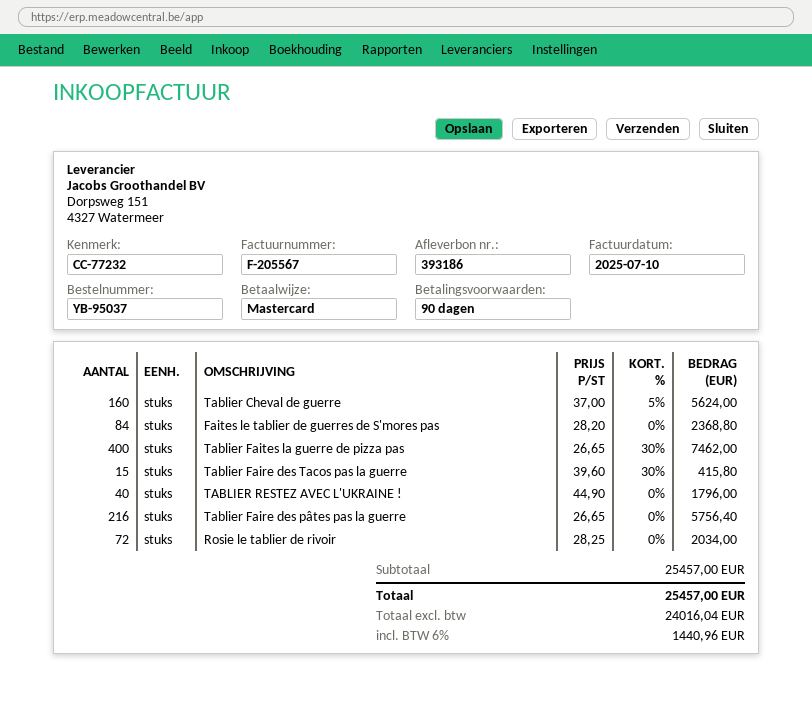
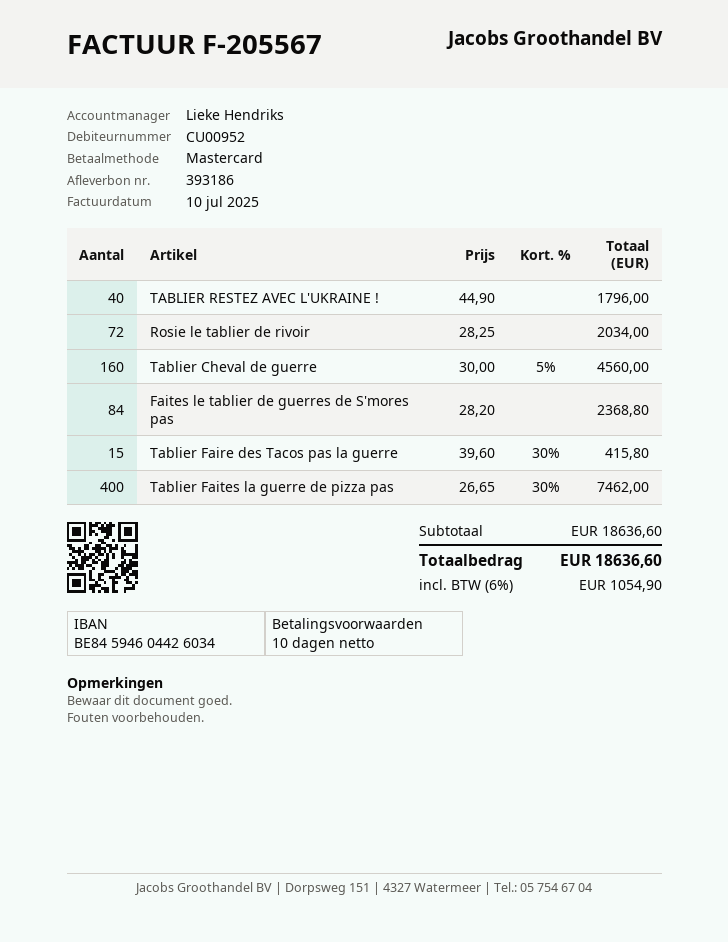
payment terms: 90 days -> 10 days
Tablier Cheval de guerre: 160 x 37.00 - 5% = 5624.00 -> 160 x 30.00 - 5% = 4560.00
Tablier Faire des pâtes pas la guerre: 216 x 26.65 = 5756.40 -> none
subtotal: 25457.00 -> 18636.60
tax: 6% = 1440.96 -> 6% = 1054.90
total: 25457.00 -> 18636.60

